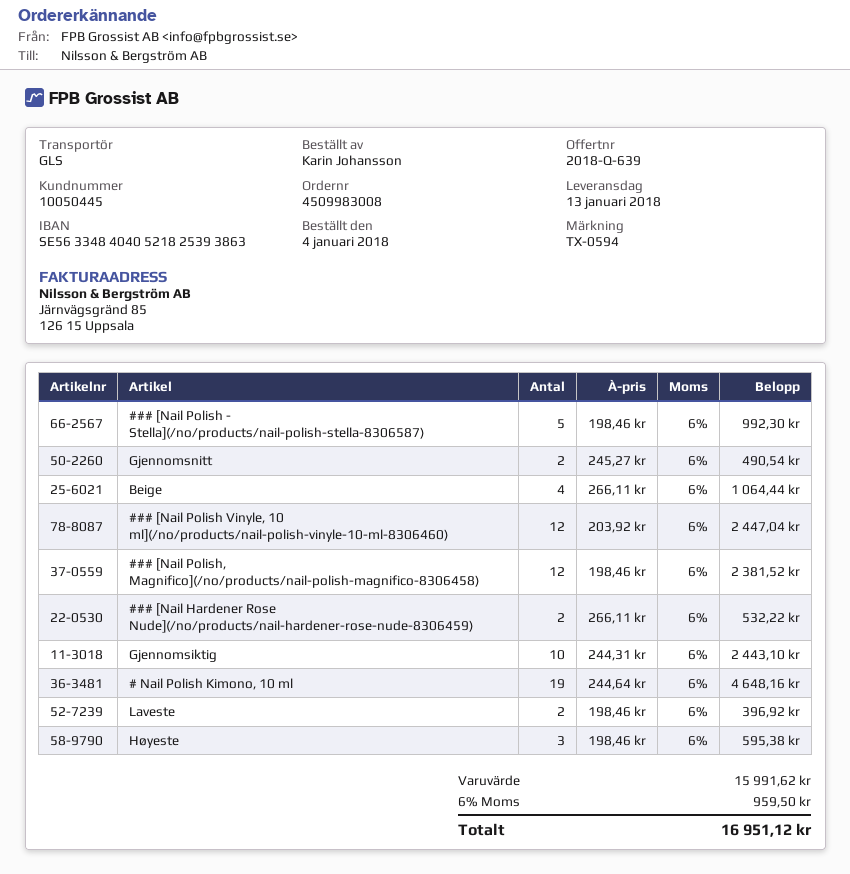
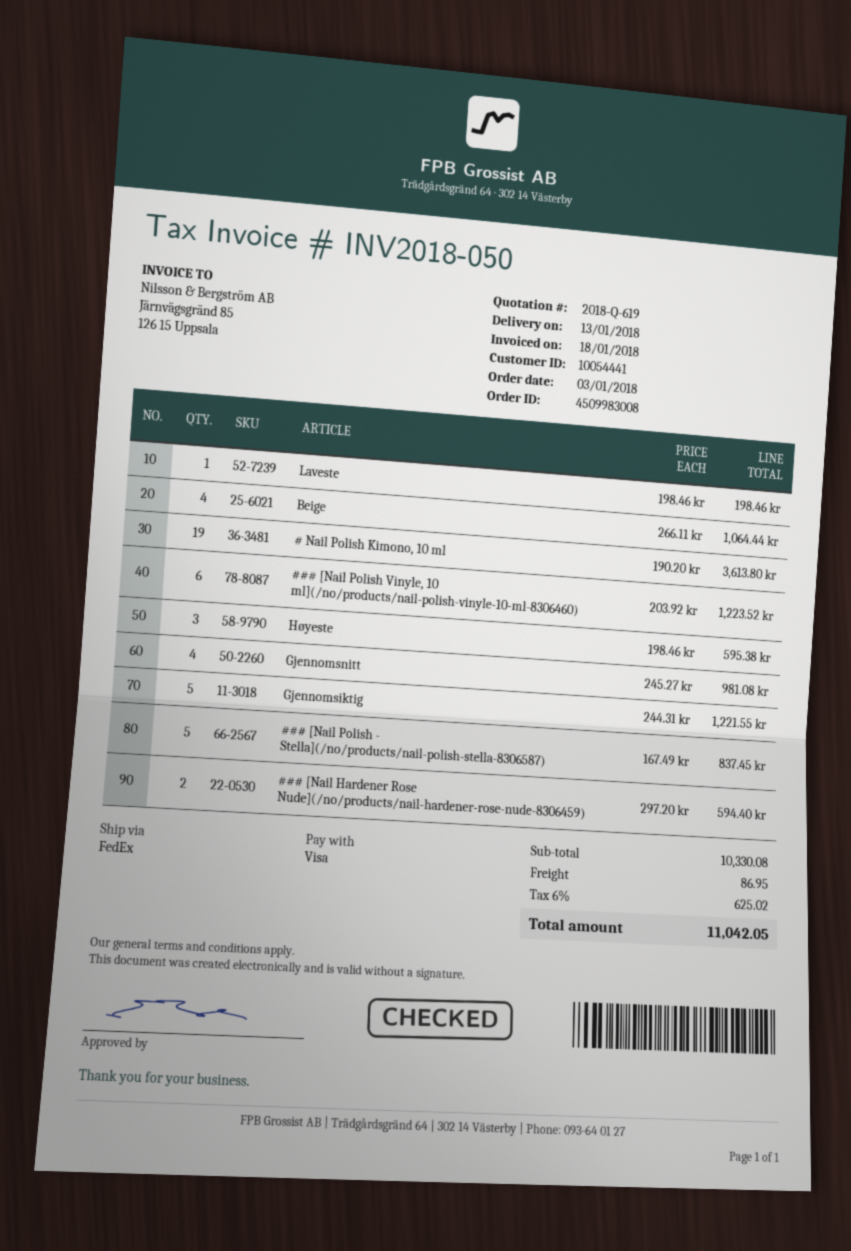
quote number: 2018-Q-639 -> 2018-Q-619
order date: 2018-01-04 -> 2018-01-03
customer number: 10050445 -> 10054441
shipping method: GLS -> FedEx
### [Nail Polish - Stella](/no/products/nail-polish-stella-8306587): 5 x 198.46 = 992.30 -> 5 x 167.49 = 837.45
Gjennomsnitt: 2 x 245.27 = 490.54 -> 4 x 245.27 = 981.08
### [Nail Polish Vinyle, 10 ml](/no/products/nail-polish-vinyle-10-ml-8306460): 12 x 203.92 = 2447.04 -> 6 x 203.92 = 1223.52
### [Nail Polish, Magnifico](/no/products/nail-polish-magnifico-8306458): 12 x 198.46 = 2381.52 -> none
### [Nail Hardener Rose Nude](/no/products/nail-hardener-rose-nude-8306459): 2 x 266.11 = 532.22 -> 2 x 297.20 = 594.40
Gjennomsiktig: 10 x 244.31 = 2443.10 -> 5 x 244.31 = 1221.55
# Nail Polish Kimono, 10 ml: 19 x 244.64 = 4648.16 -> 19 x 190.20 = 3613.80
Laveste: 2 x 198.46 = 396.92 -> 1 x 198.46 = 198.46
subtotal: 15991.62 -> 10330.08
shipping: none -> 86.95
tax: 6% = 959.50 -> 6% = 625.02
total: 16951.12 -> 11042.05

